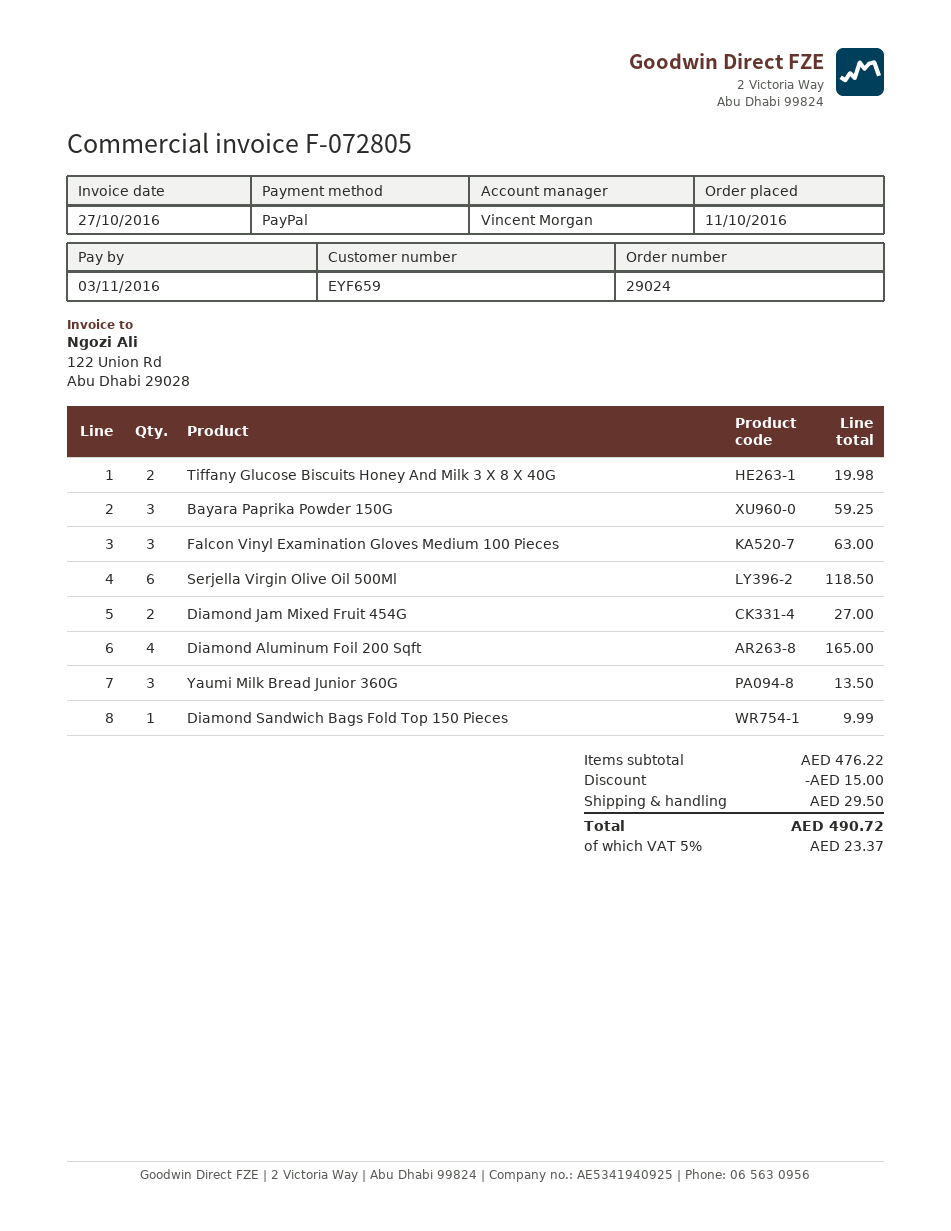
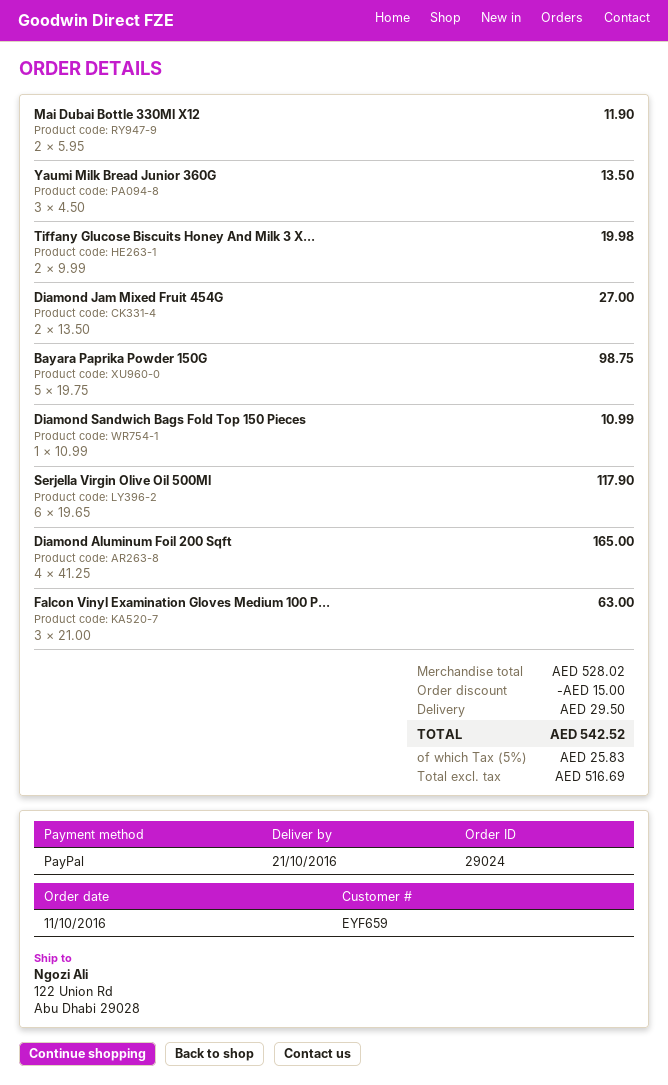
Bayara Paprika Powder 150G: 3 for 59.25 -> 5 for 98.75
Serjella Virgin Olive Oil 500Ml: 6 for 118.50 -> 6 for 117.90
Diamond Sandwich Bags Fold Top 150 Pieces: 1 for 9.99 -> 1 for 10.99
Mai Dubai Bottle 330Ml X12: none -> 2 for 11.90
subtotal: 476.22 -> 528.02
tax: 5% = 23.37 -> 5% = 25.83
total: 490.72 -> 542.52

